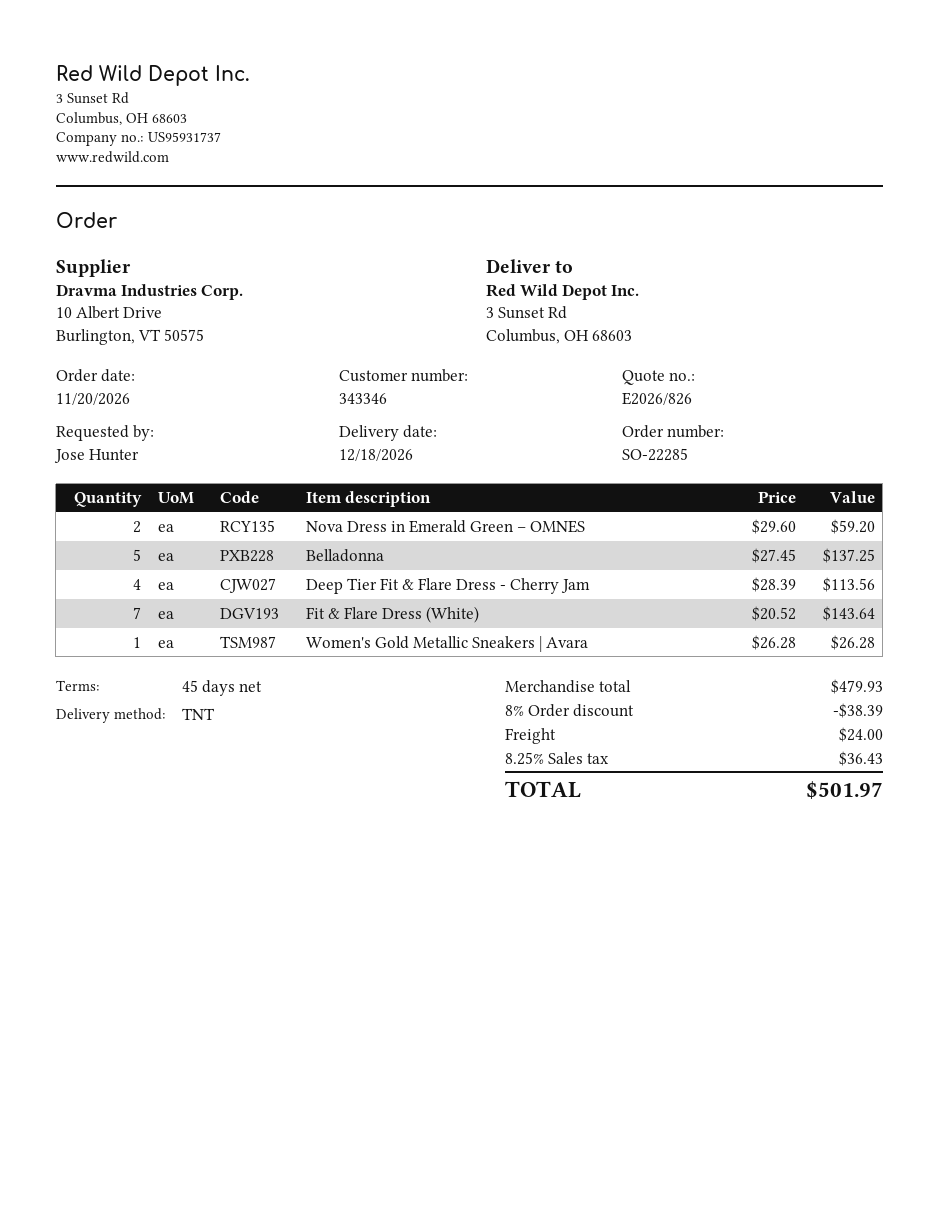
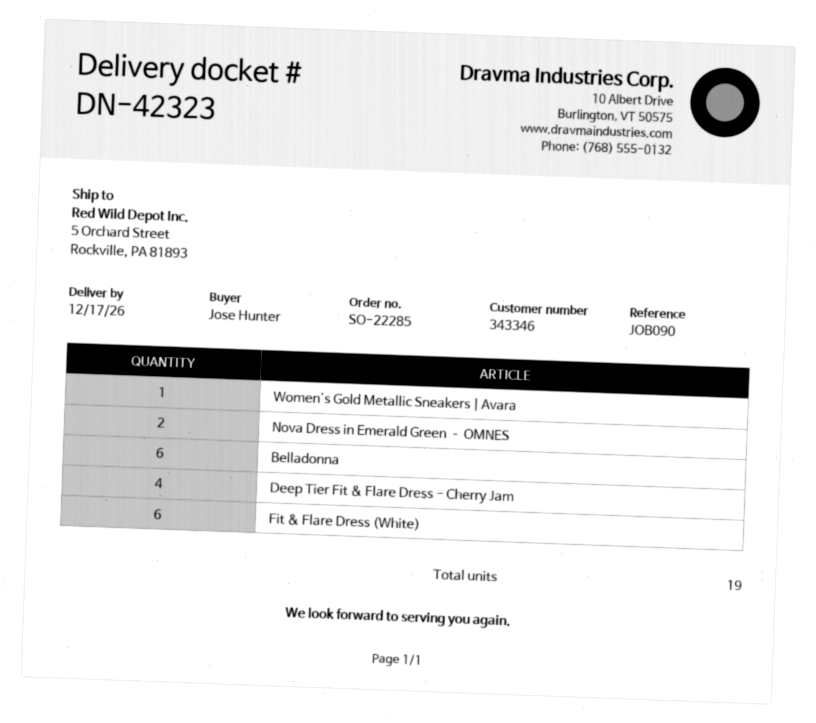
delivery date: 2026-12-18 -> 2026-12-17
ship to: 3 Sunset Rd, Columbus, OH 68603 -> 5 Orchard Street, Rockville, PA 81893
Belladonna: 5 -> 6
Fit & Flare Dress (White): 7 -> 6

